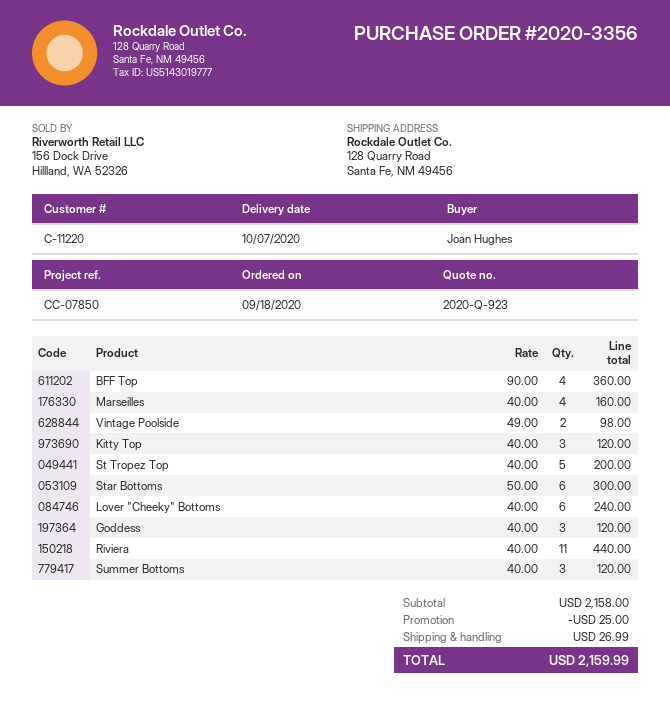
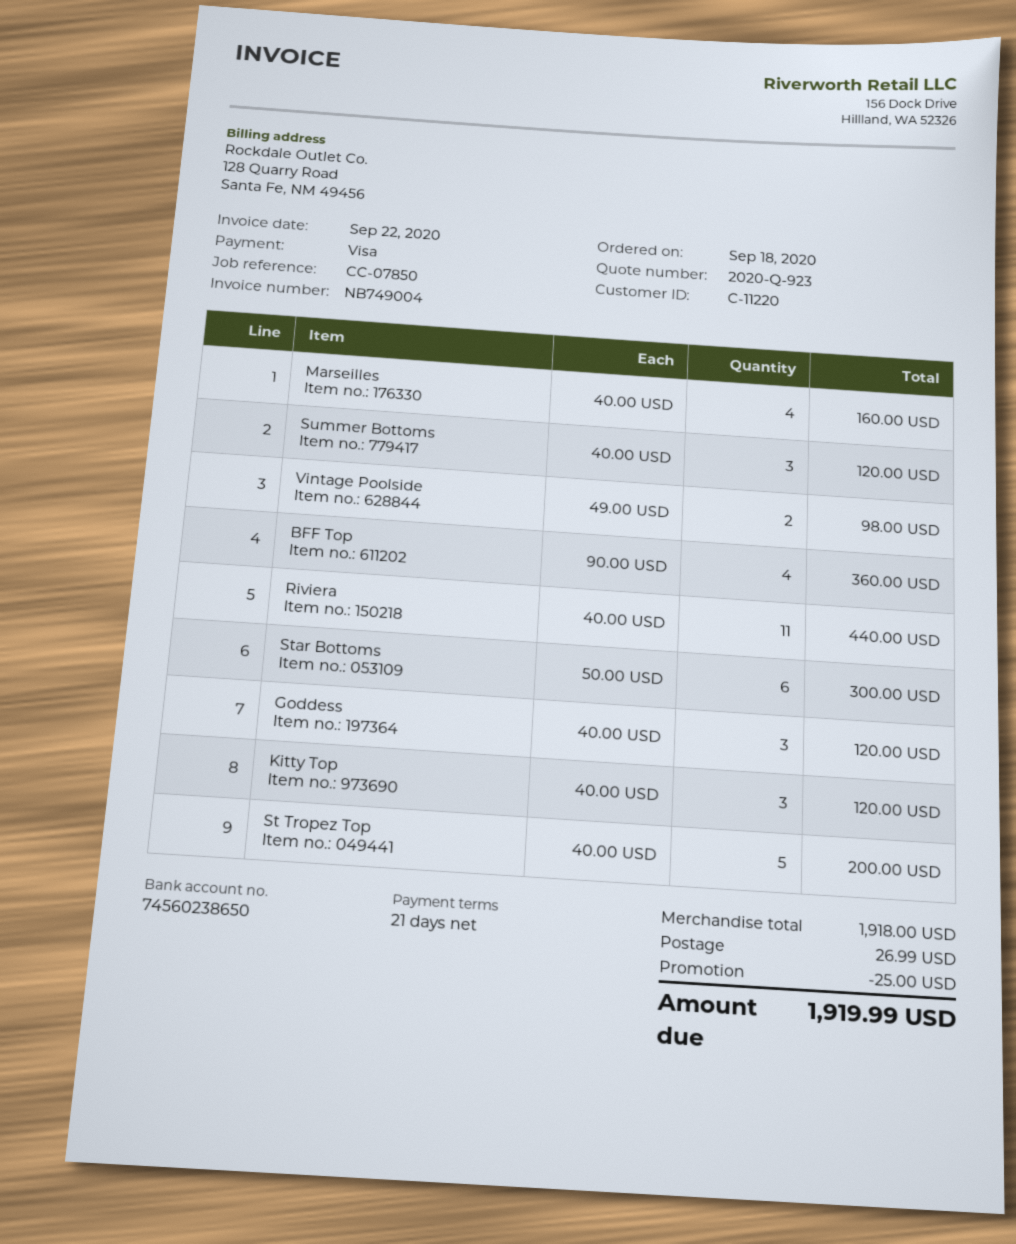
Lover "Cheeky" Bottoms: 6 x 40.00 = 240.00 -> none
subtotal: 2158.00 -> 1918.00
total: 2159.99 -> 1919.99

